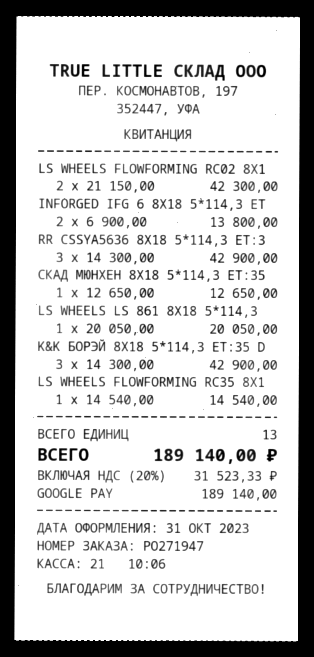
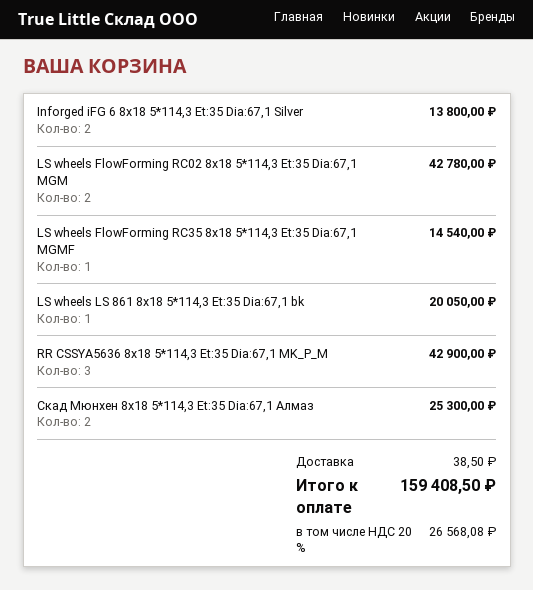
LS WHEELS FLOWFORMING RC02 8X1: 2 for 42300.00 -> 2 for 42780.00
СКАД МЮНХЕН 8X18 5*114,3 ET:35: 1 for 12650.00 -> 2 for 25300.00
K&K БОРЭЙ 8X18 5*114,3 ET:35 D: 3 for 42900.00 -> none
shipping: none -> 38.50
tax: 20% = 31523.33 -> 20% = 26568.08
total: 189140.00 -> 159408.50

